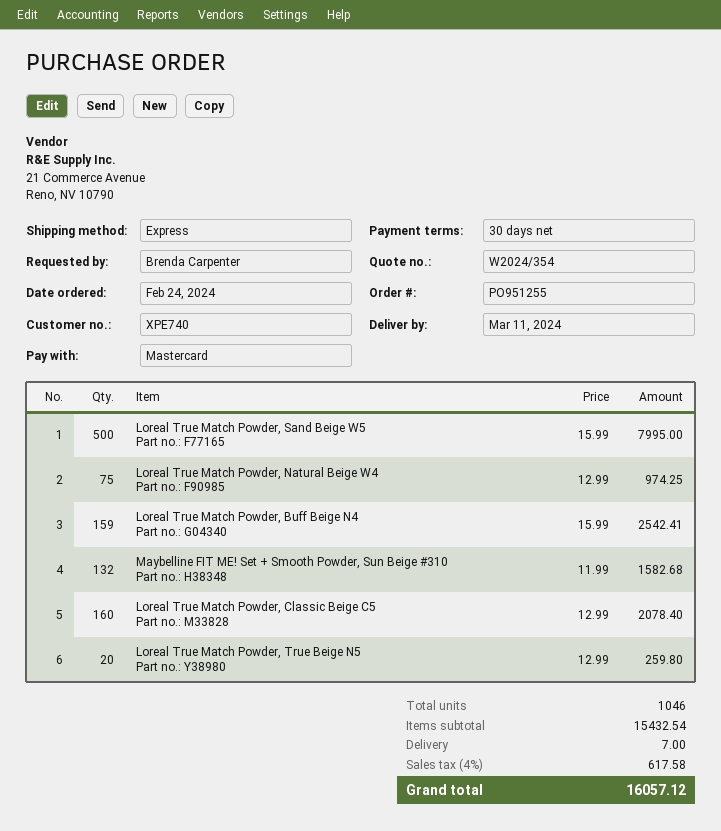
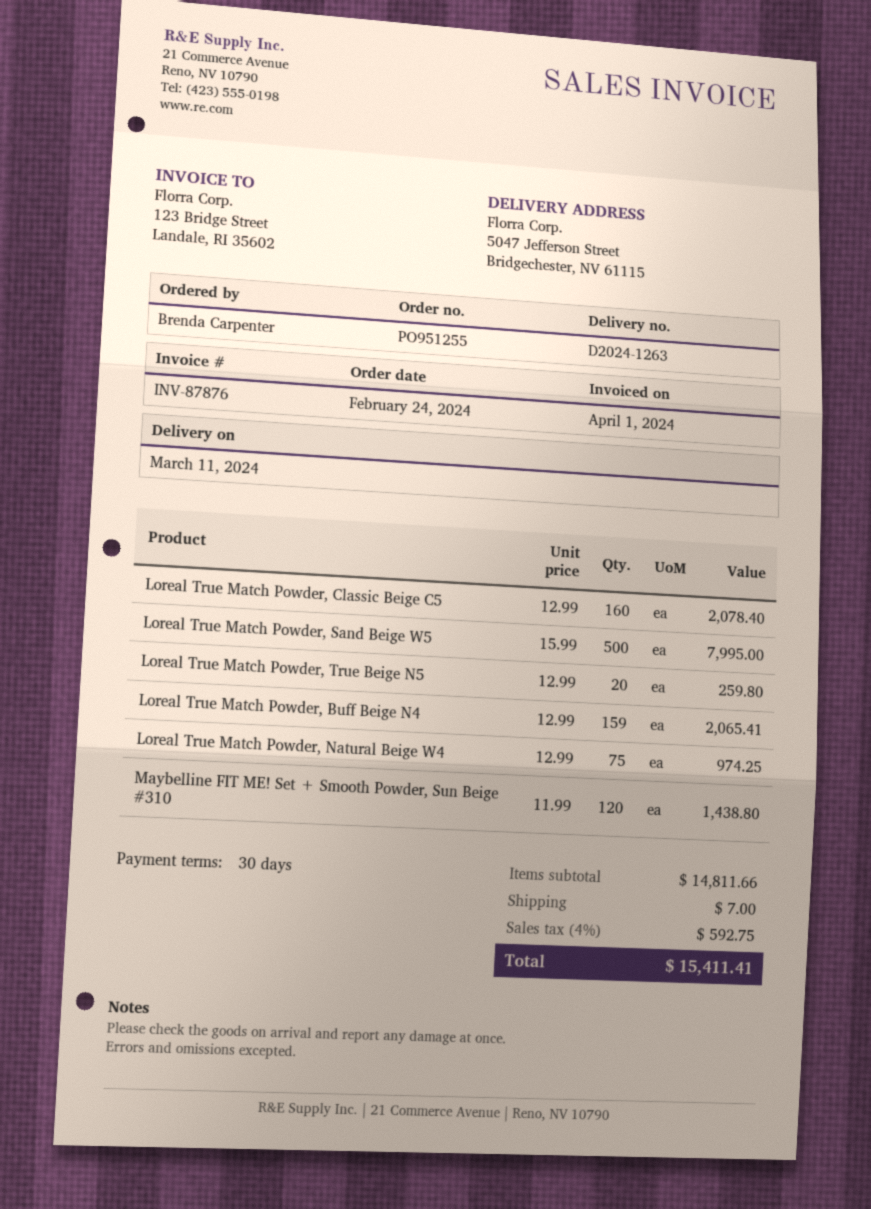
Loreal True Match Powder, Buff Beige N4: 159 x 15.99 = 2542.41 -> 159 x 12.99 = 2065.41
Maybelline FIT ME! Set + Smooth Powder, Sun Beige #310: 132 x 11.99 = 1582.68 -> 120 x 11.99 = 1438.80
subtotal: 15432.54 -> 14811.66
tax: 4% = 617.58 -> 4% = 592.75
total: 16057.12 -> 15411.41

